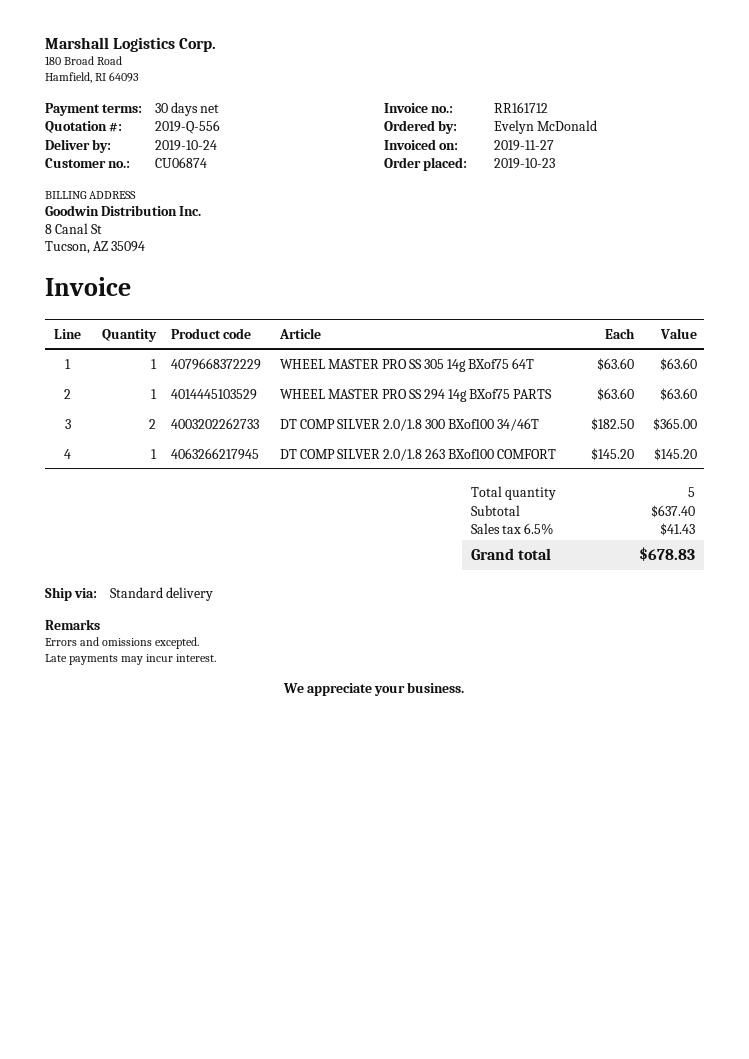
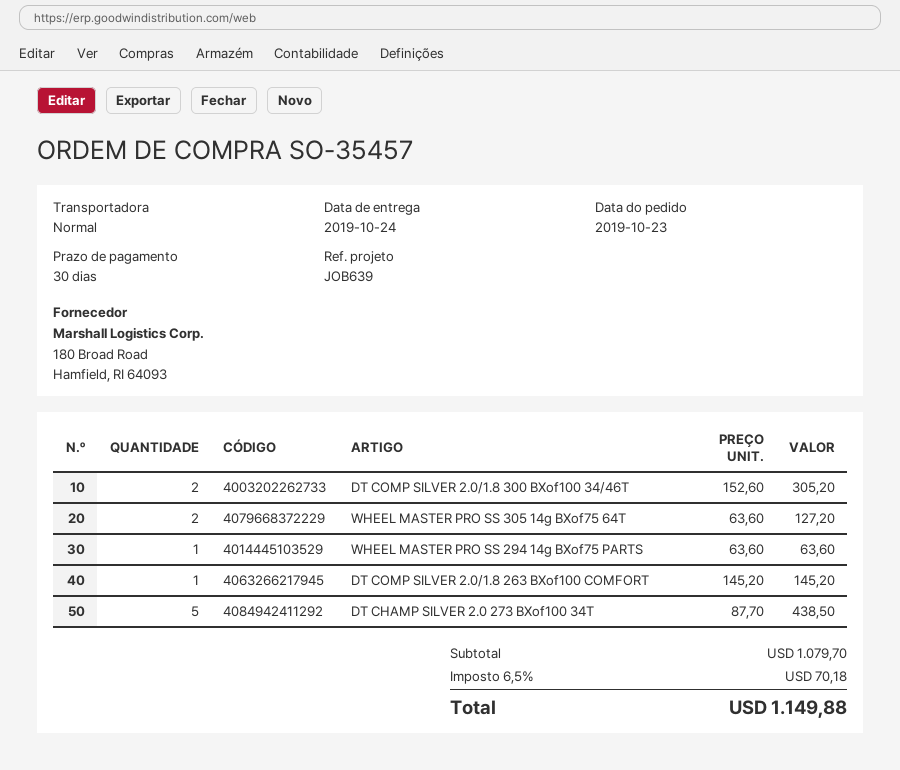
WHEEL MASTER PRO SS 305 14g BXof75 64T: 1 x 63.60 = 63.60 -> 2 x 63.60 = 127.20
DT COMP SILVER 2.0/1.8 300 BXof100 34/46T: 2 x 182.50 = 365.00 -> 2 x 152.60 = 305.20
DT CHAMP SILVER 2.0 273 BXof100 34T: none -> 5 x 87.70 = 438.50
subtotal: 637.40 -> 1079.70
tax: 6.5% = 41.43 -> 6.5% = 70.18
total: 678.83 -> 1149.88

